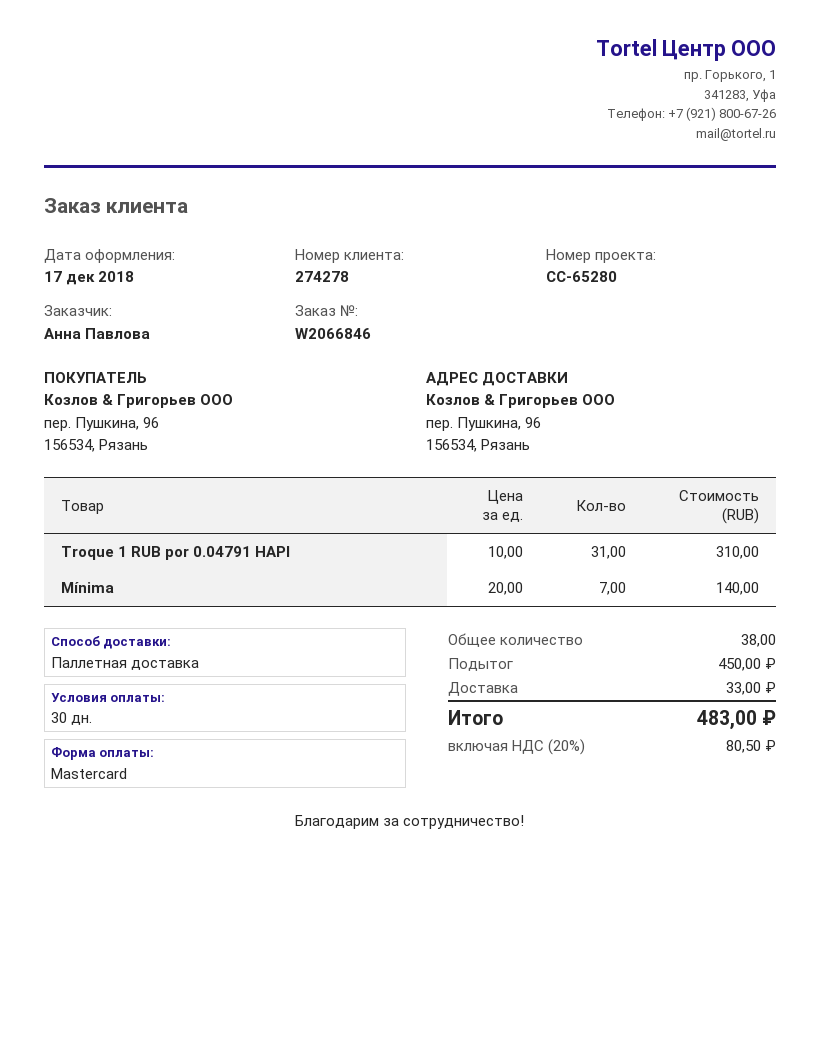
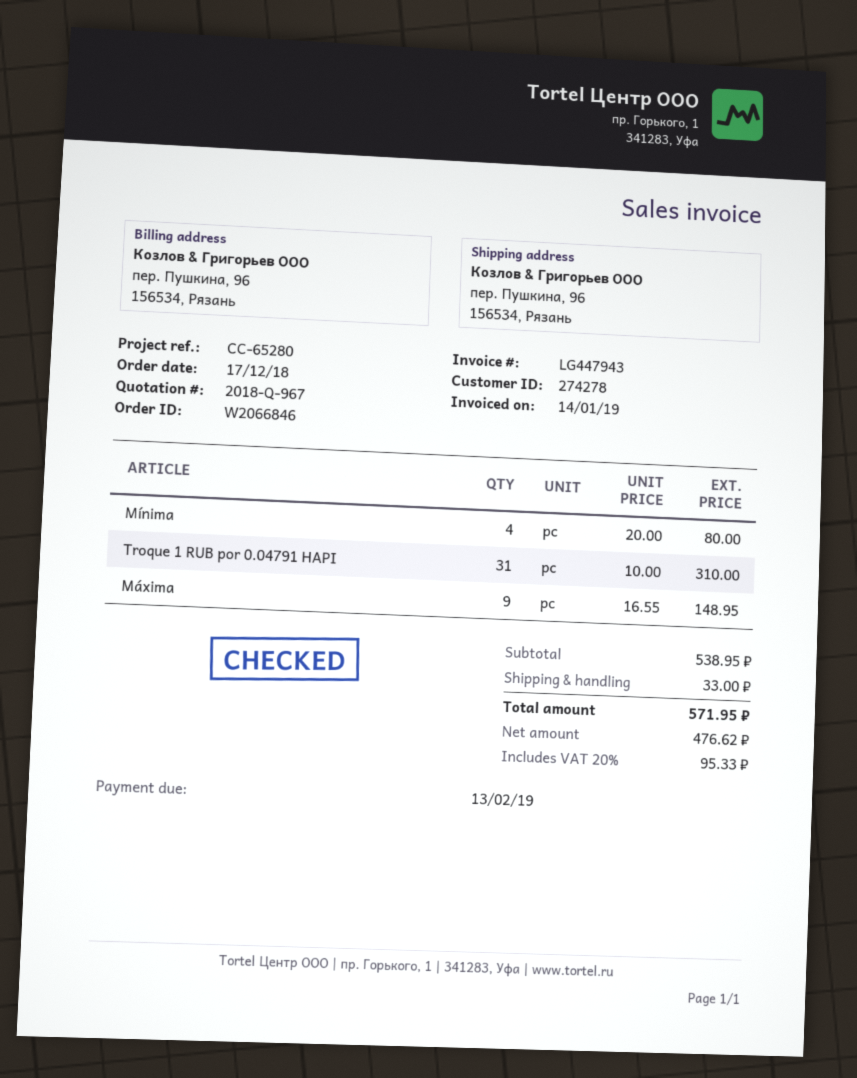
Mínima: 7 x 20.00 = 140.00 -> 4 x 20.00 = 80.00
Máxima: none -> 9 x 16.55 = 148.95
subtotal: 450.00 -> 538.95
tax: 20% = 80.50 -> 20% = 95.33
total: 483.00 -> 571.95

